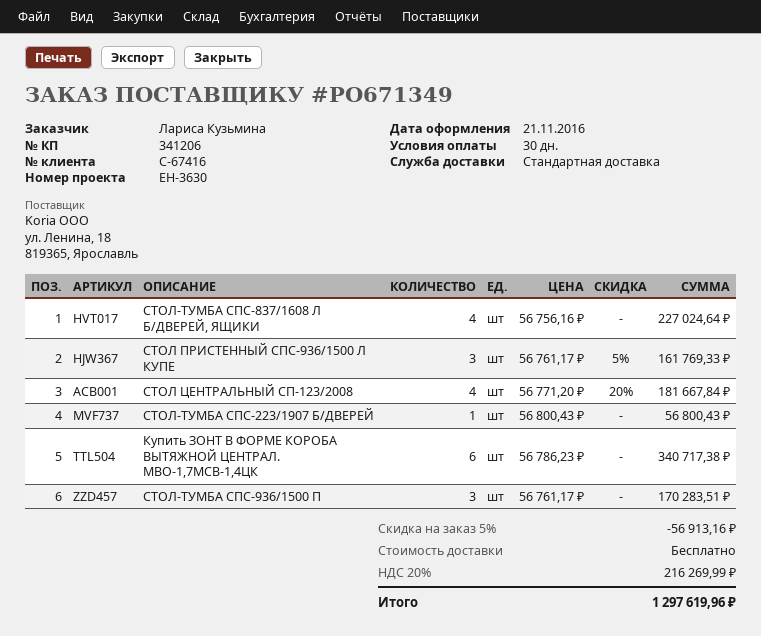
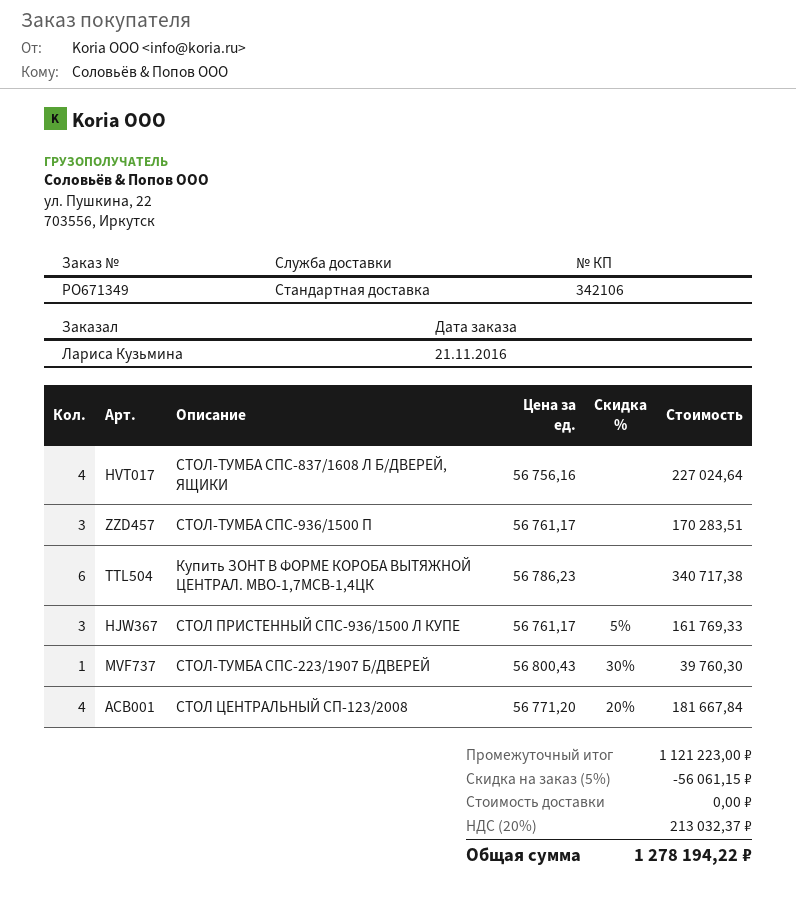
quote number: 341206 -> 342106
СТОЛ-ТУМБА СПС-223/1907 Б/ДВЕРЕЙ: 1 x 56800.43 = 56800.43 -> 1 x 56800.43 - 30% = 39760.30
discount: 5% = 56913.16 -> 5% = 56061.15
tax: 20% = 216269.99 -> 20% = 213032.37
total: 1297619.96 -> 1278194.22

